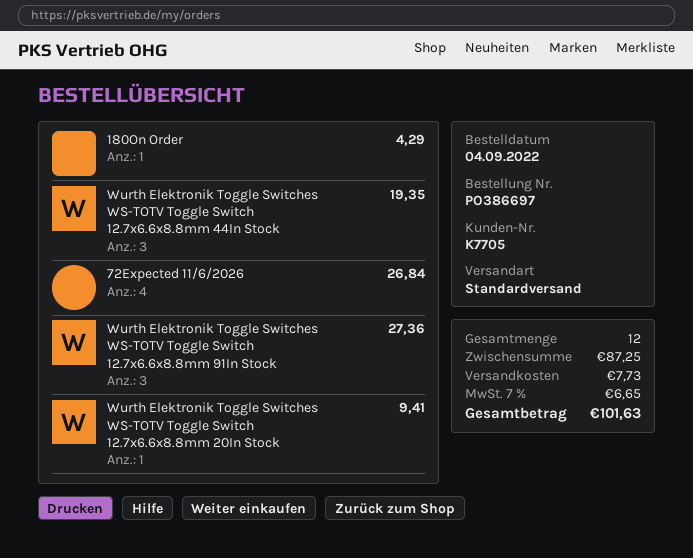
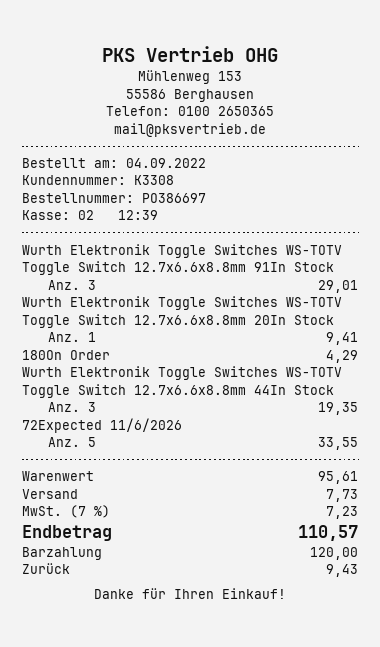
customer number: K7705 -> K3308
72Expected 11/6/2026: 4 for 26.84 -> 5 for 33.55
Wurth Elektronik Toggle Switches WS-TOTV Toggle Switch 12.7x6.6x8.8mm 91In Stock: 3 for 27.36 -> 3 for 29.01
subtotal: 87.25 -> 95.61
tax: 7% = 6.65 -> 7% = 7.23
total: 101.63 -> 110.57

